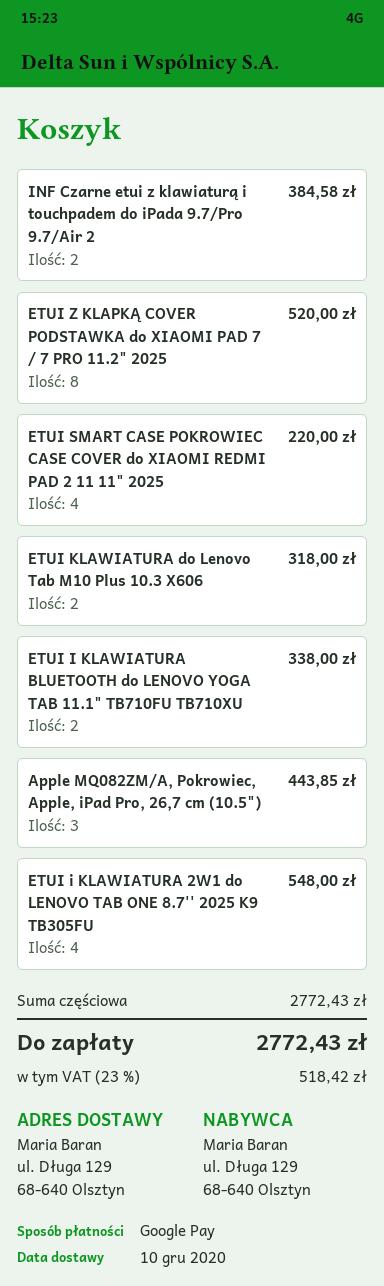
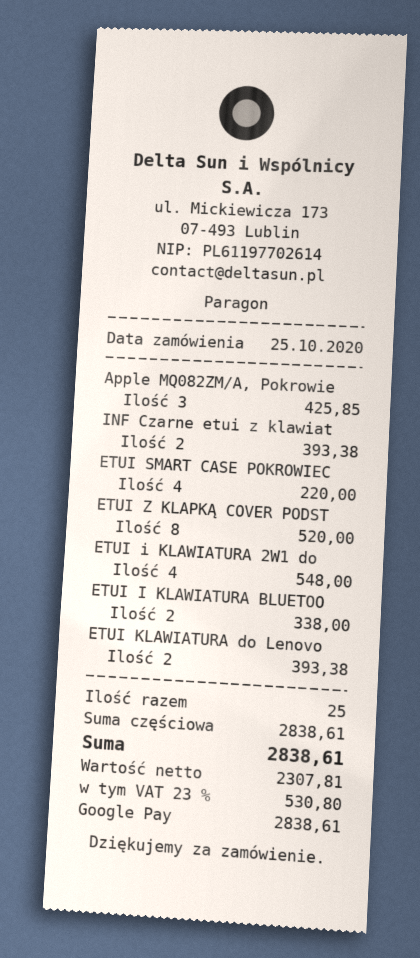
INF Czarne etui z klawiaturą i touchpadem do iPada 9.7/Pro 9.7/Air 2: 2 for 384.58 -> 2 for 393.38
ETUI KLAWIATURA do Lenovo Tab M10 Plus 10.3 X606: 2 for 318.00 -> 2 for 393.38
Apple MQ082ZM/A, Pokrowiec, Apple, iPad Pro, 26,7 cm (10.5"): 3 for 443.85 -> 3 for 425.85
subtotal: 2772.43 -> 2838.61
tax: 23% = 518.42 -> 23% = 530.80
total: 2772.43 -> 2838.61

